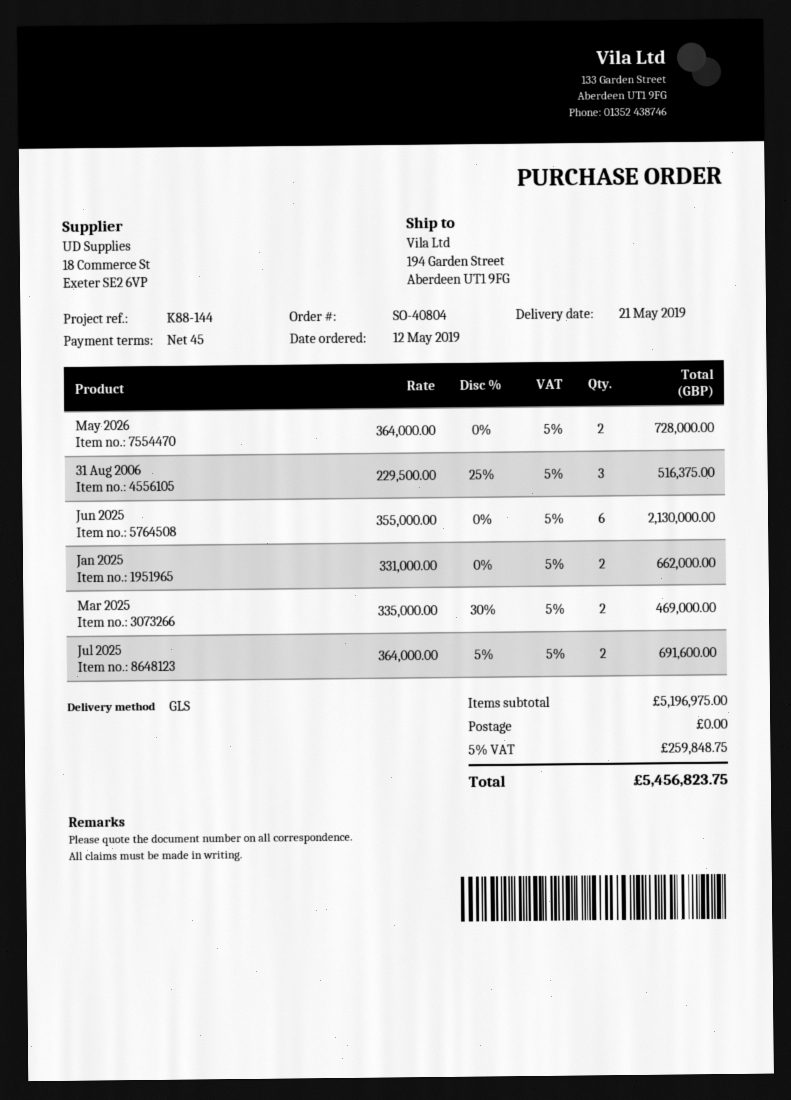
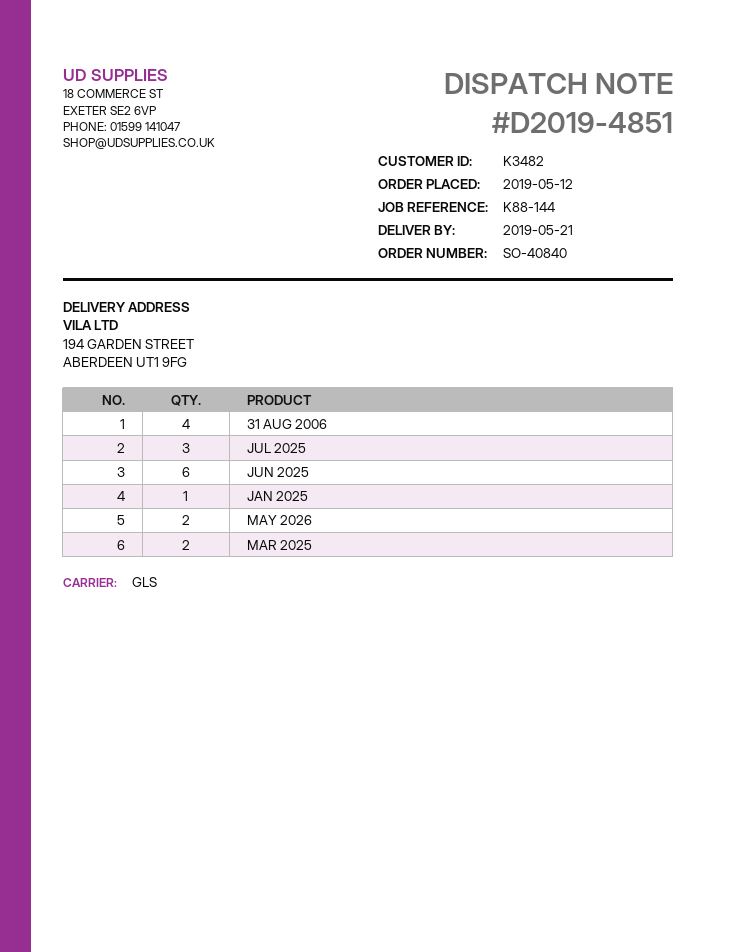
order number: SO-40804 -> SO-40840
31 Aug 2006: 3 -> 4
Jan 2025: 2 -> 1
Jul 2025: 2 -> 3

